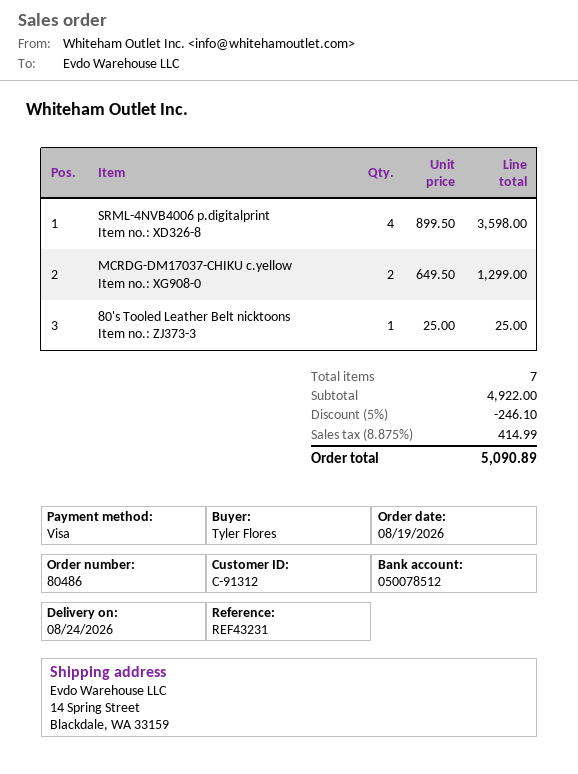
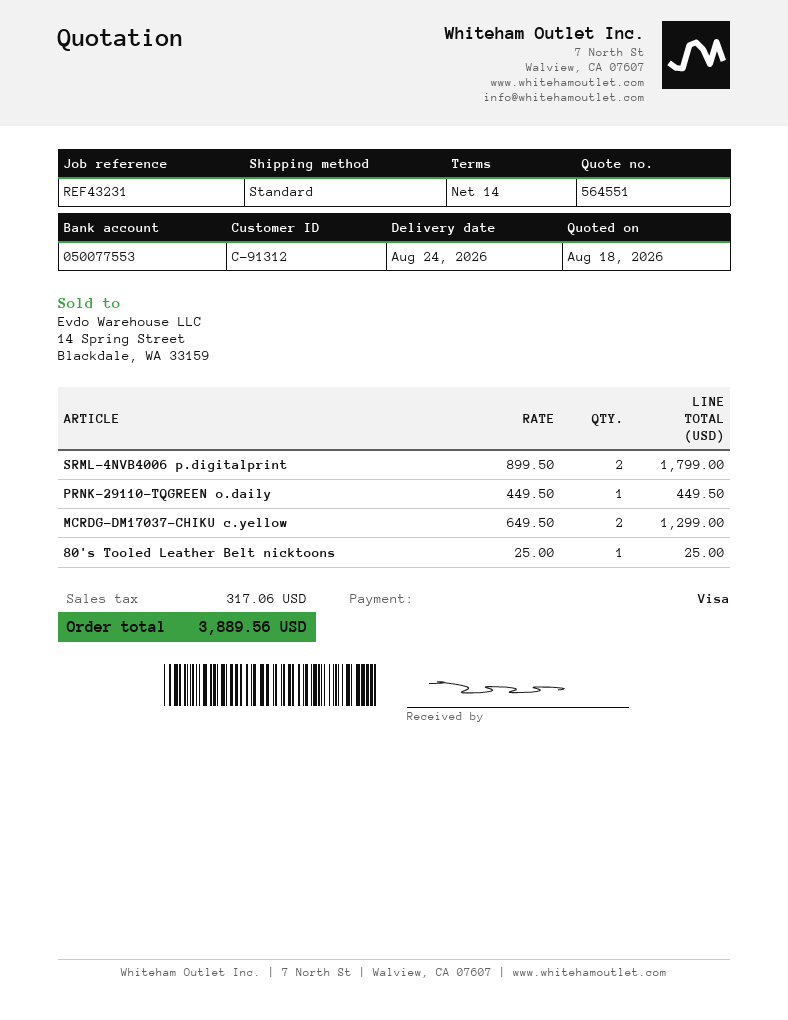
bank account: 050078512 -> 050077553
SRML-4NVB4006 p.digitalprint: 4 x 899.50 = 3598.00 -> 2 x 899.50 = 1799.00
PRNK-29110-TQGREEN o.daily: none -> 1 x 449.50 = 449.50
discount: 5% = 246.10 -> none
tax: 414.99 -> 317.06
total: 5090.89 -> 3889.56

